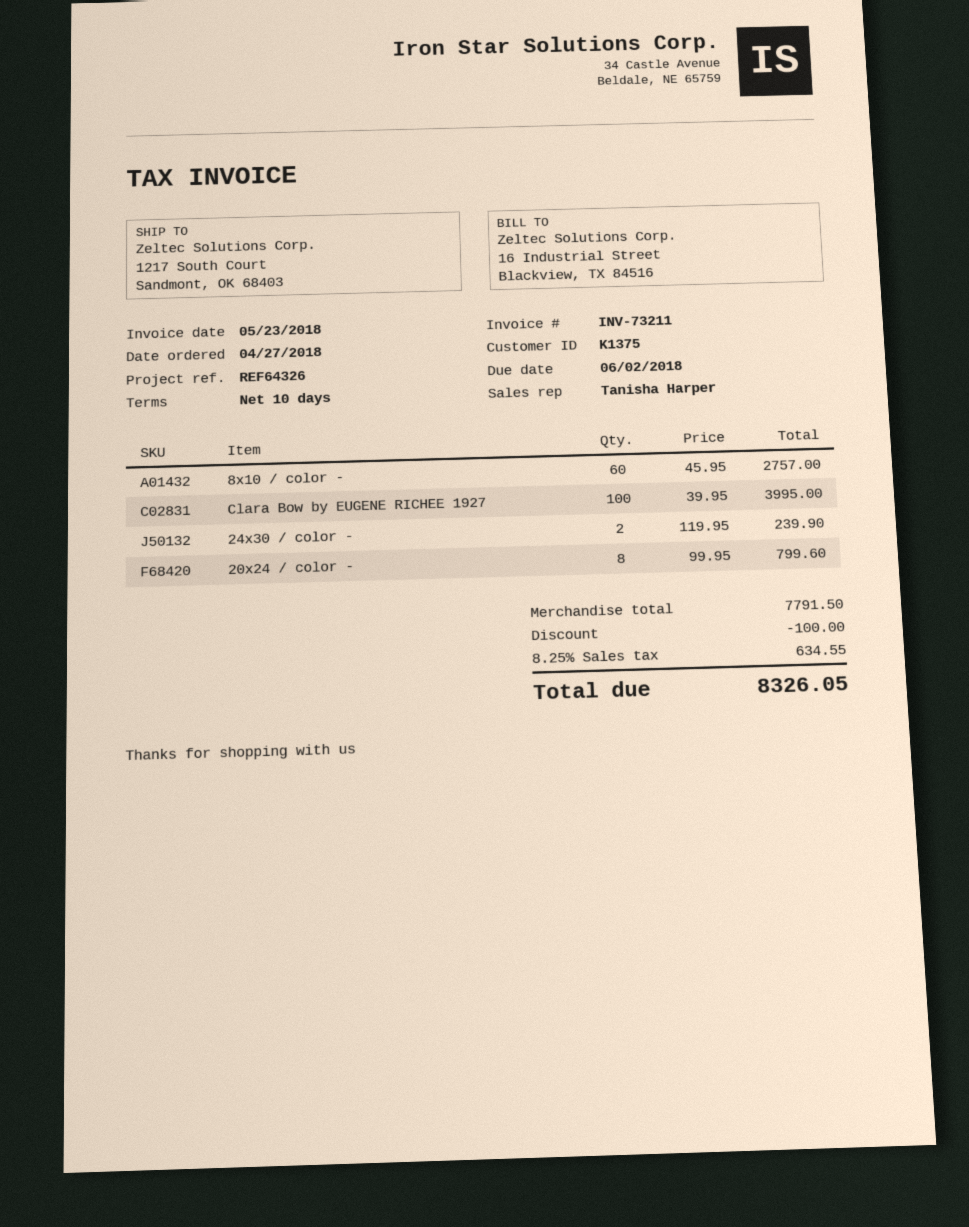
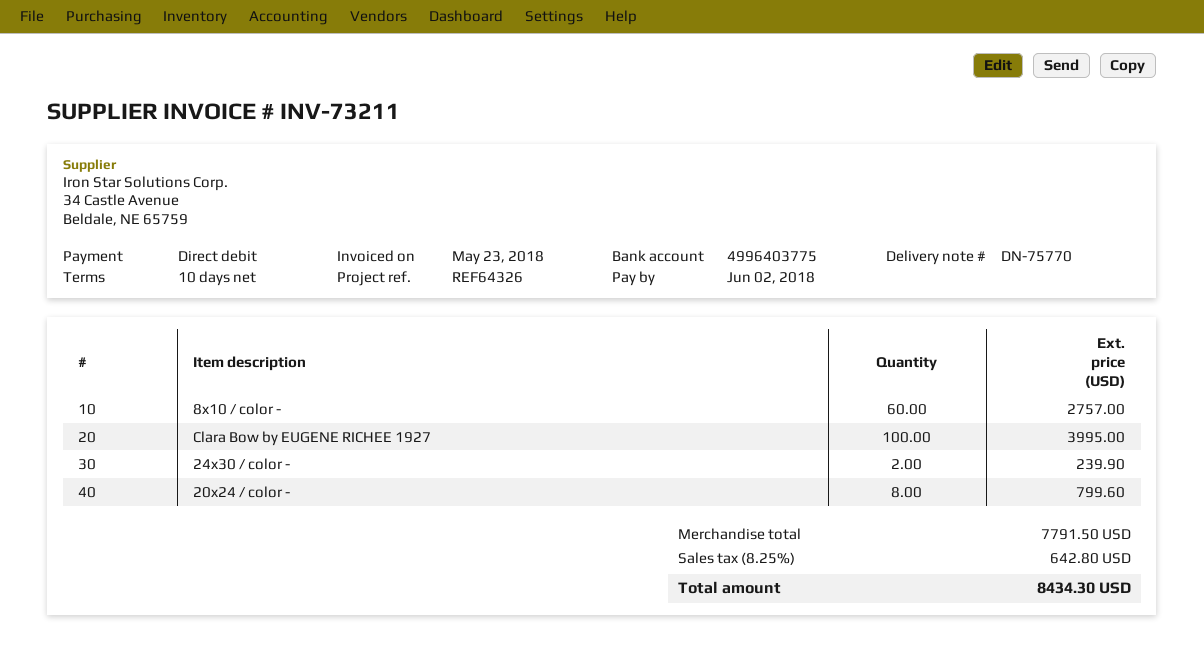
discount: 100.00 -> none
tax: 8.25% = 634.55 -> 8.25% = 642.80
total: 8326.05 -> 8434.30

